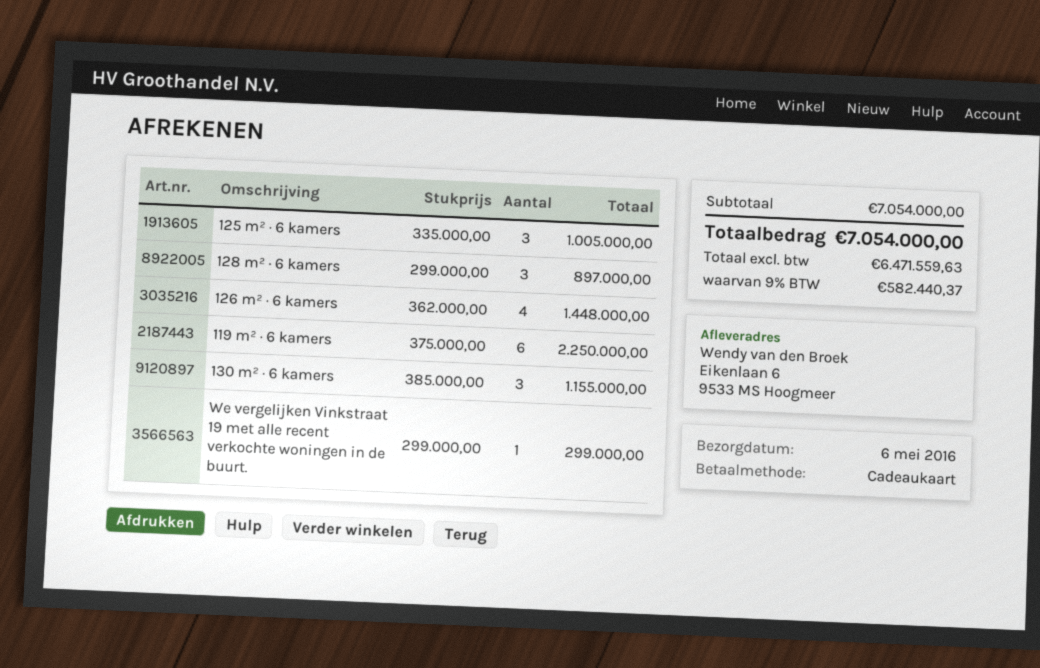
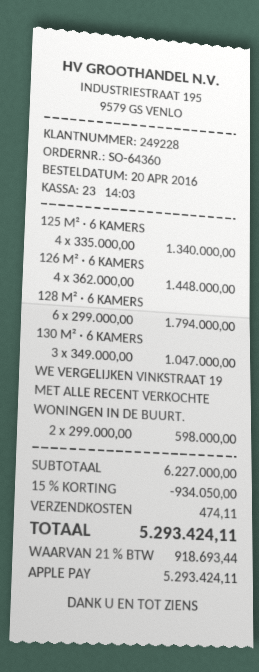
payment method: gift card -> Apple Pay
125 m² · 6 kamers: 3 x 335000.00 = 1005000.00 -> 4 x 335000.00 = 1340000.00
128 m² · 6 kamers: 3 x 299000.00 = 897000.00 -> 6 x 299000.00 = 1794000.00
119 m² · 6 kamers: 6 x 375000.00 = 2250000.00 -> none
130 m² · 6 kamers: 3 x 385000.00 = 1155000.00 -> 3 x 349000.00 = 1047000.00
We vergelijken Vinkstraat 19 met alle recent verkochte woningen in de buurt.: 1 x 299000.00 = 299000.00 -> 2 x 299000.00 = 598000.00
subtotal: 7054000.00 -> 6227000.00
discount: none -> 15% = 934050.00
shipping: none -> 474.11
tax: 9% = 582440.37 -> 21% = 918693.44
total: 7054000.00 -> 5293424.11

